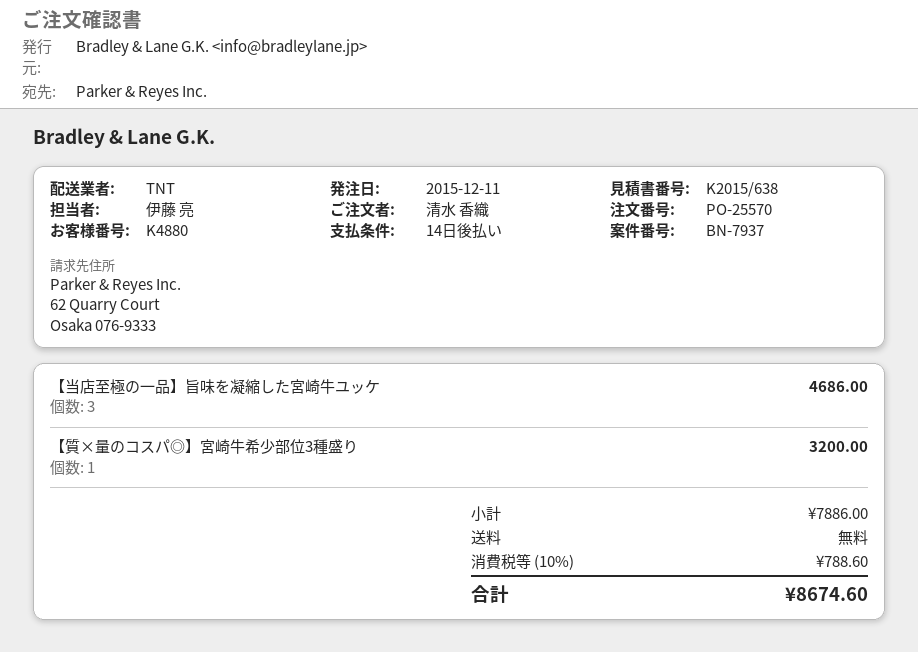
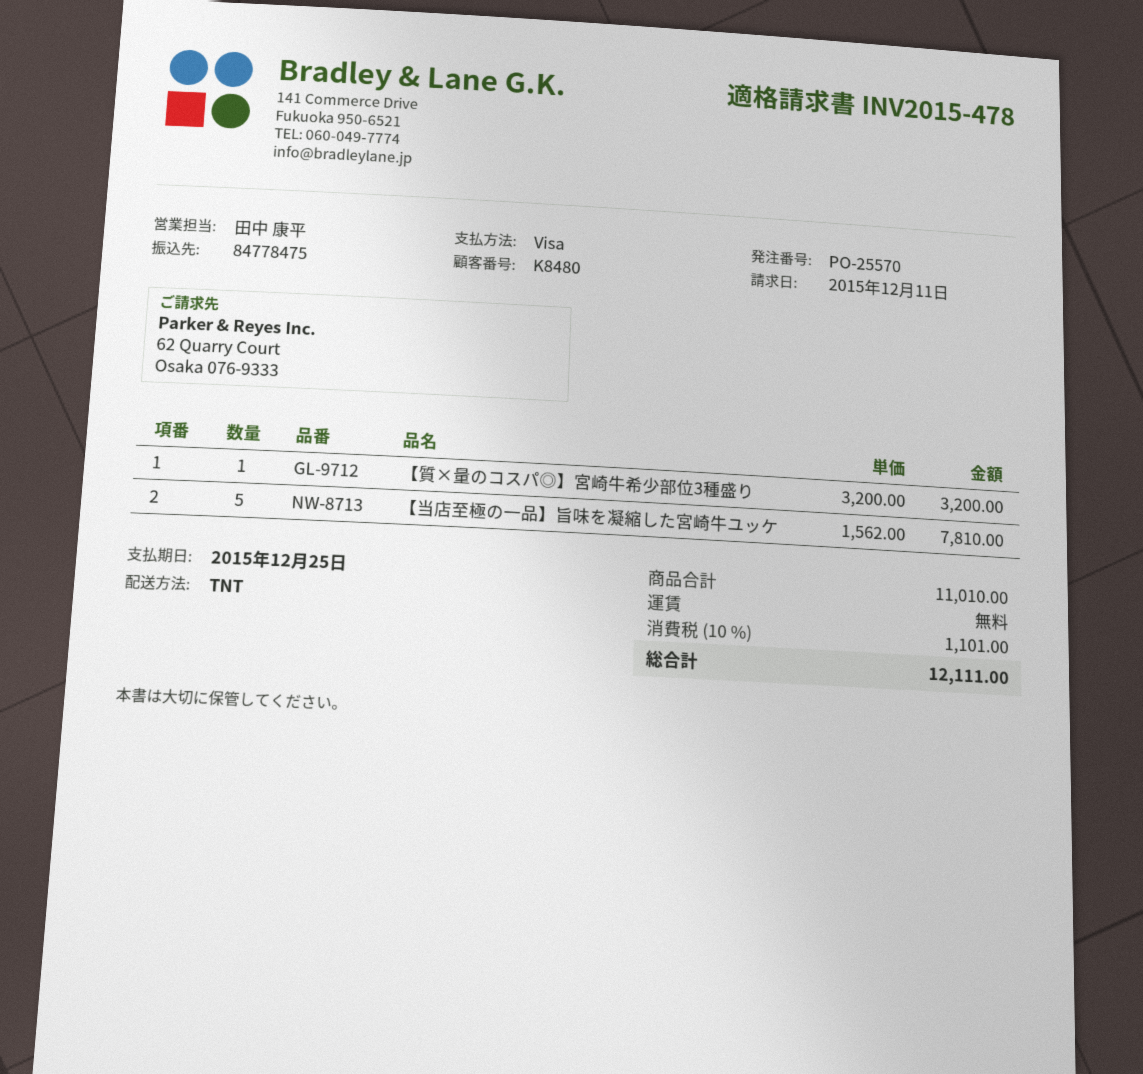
customer number: K4880 -> K8480
sales rep: 伊藤 亮 -> 田中 康平
【当店至極の一品】旨味を凝縮した宮崎牛ユッケ: 3 for 4686.00 -> 5 for 7810.00
subtotal: 7886.00 -> 11010.00
tax: 10% = 788.60 -> 10% = 1101.00
total: 8674.60 -> 12111.00

